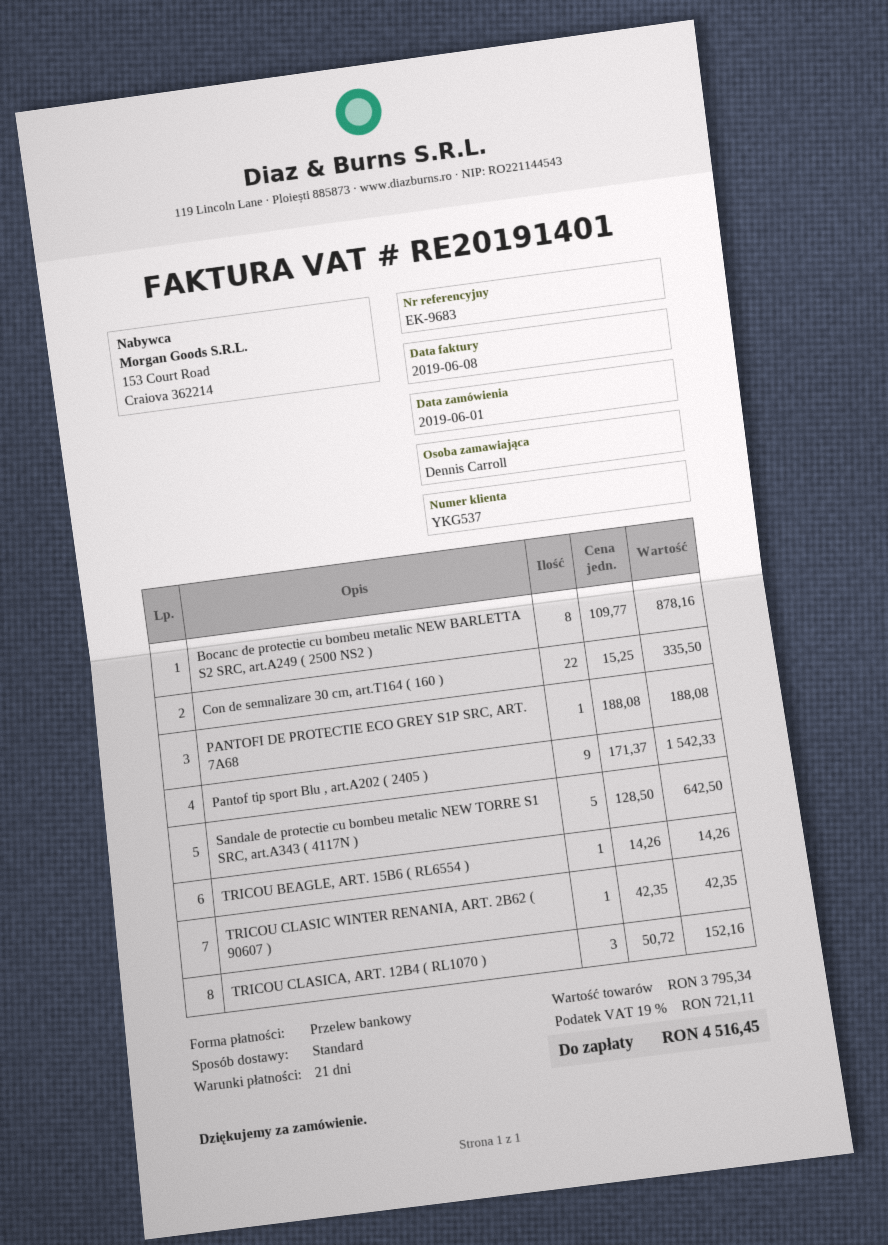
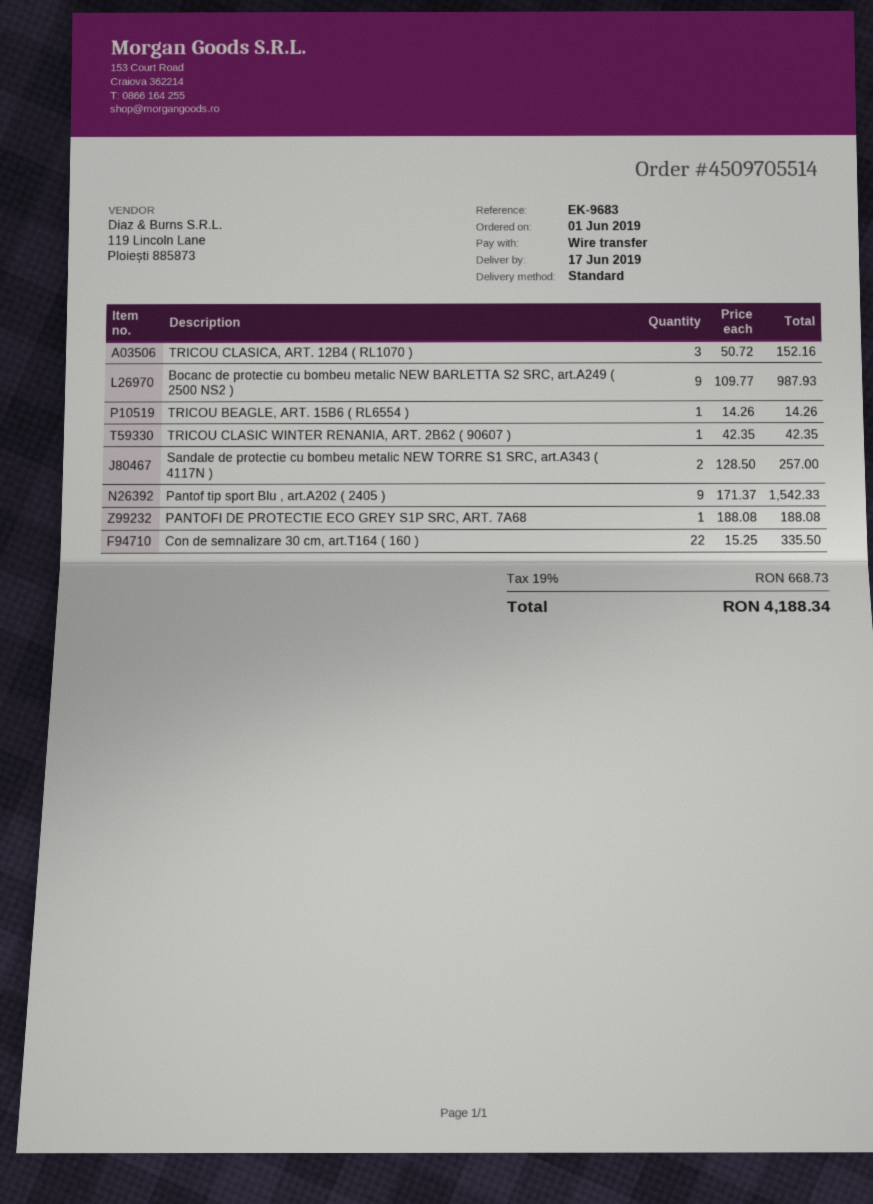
Bocanc de protectie cu bombeu metalic NEW BARLETTA S2 SRC, art.A249 ( 2500 NS2 ): 8 x 109.77 = 878.16 -> 9 x 109.77 = 987.93
Sandale de protectie cu bombeu metalic NEW TORRE S1 SRC, art.A343 ( 4117N ): 5 x 128.50 = 642.50 -> 2 x 128.50 = 257.00
tax: 19% = 721.11 -> 19% = 668.73
total: 4516.45 -> 4188.34

